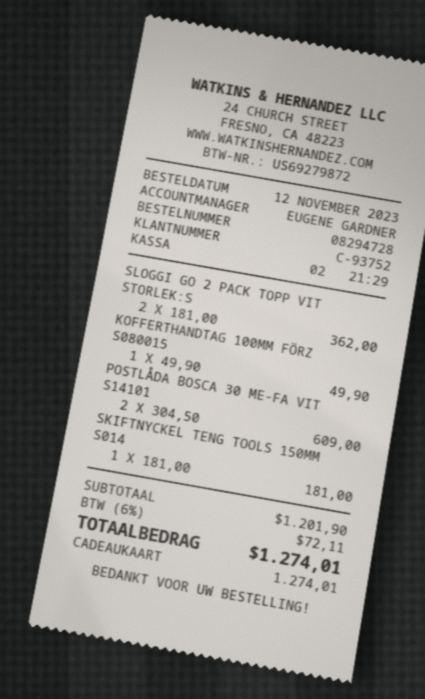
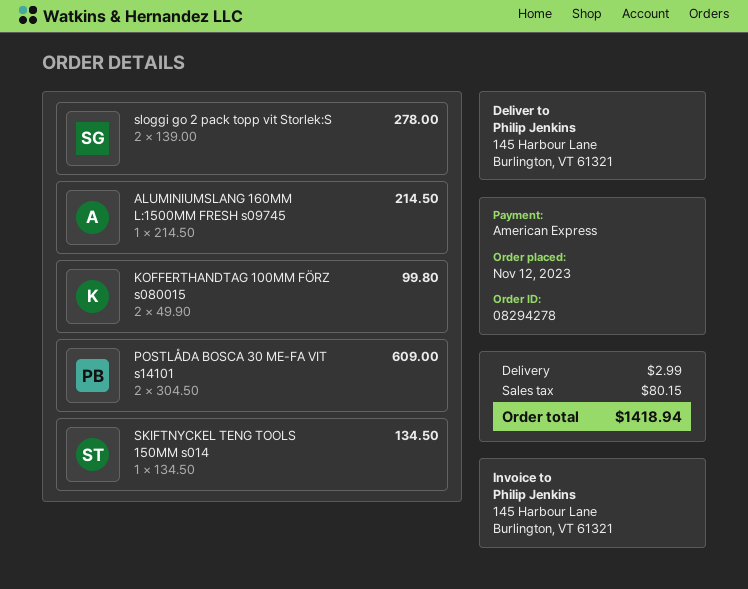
order number: 08294728 -> 08294278
payment method: gift card -> American Express
SLOGGI GO 2 PACK TOPP VIT STORLEK:S: 2 x 181.00 = 362.00 -> 2 x 139.00 = 278.00
KOFFERTHANDTAG 100MM FÖRZ S080015: 1 x 49.90 = 49.90 -> 2 x 49.90 = 99.80
SKIFTNYCKEL TENG TOOLS 150MM S014: 1 x 181.00 = 181.00 -> 1 x 134.50 = 134.50
ALUMINIUMSLANG 160MM L:1500MM FRESH s09745: none -> 1 x 214.50 = 214.50
shipping: none -> 2.99
tax: 72.11 -> 80.15
total: 1274.01 -> 1418.94

